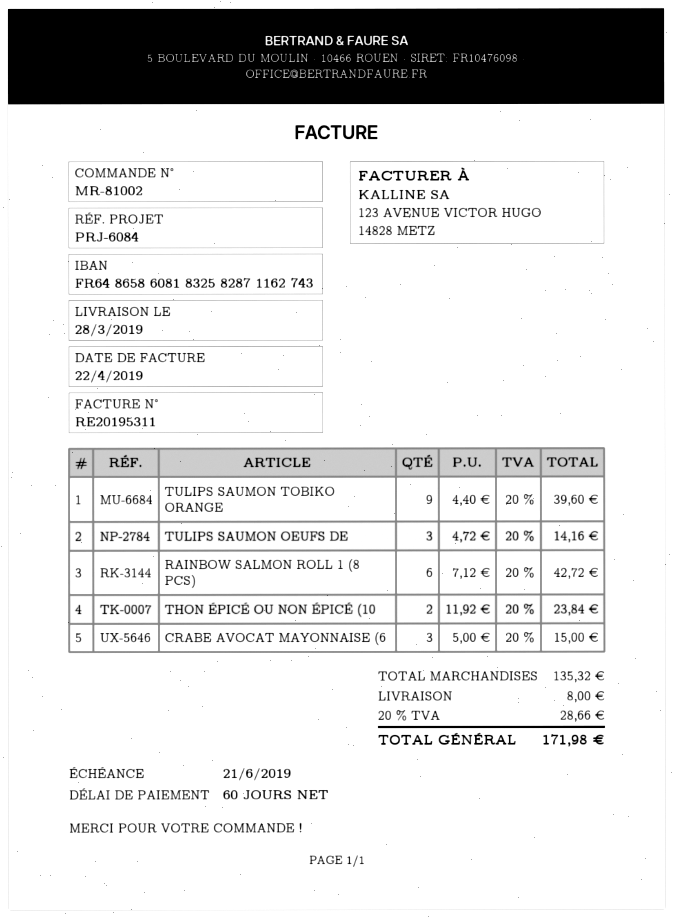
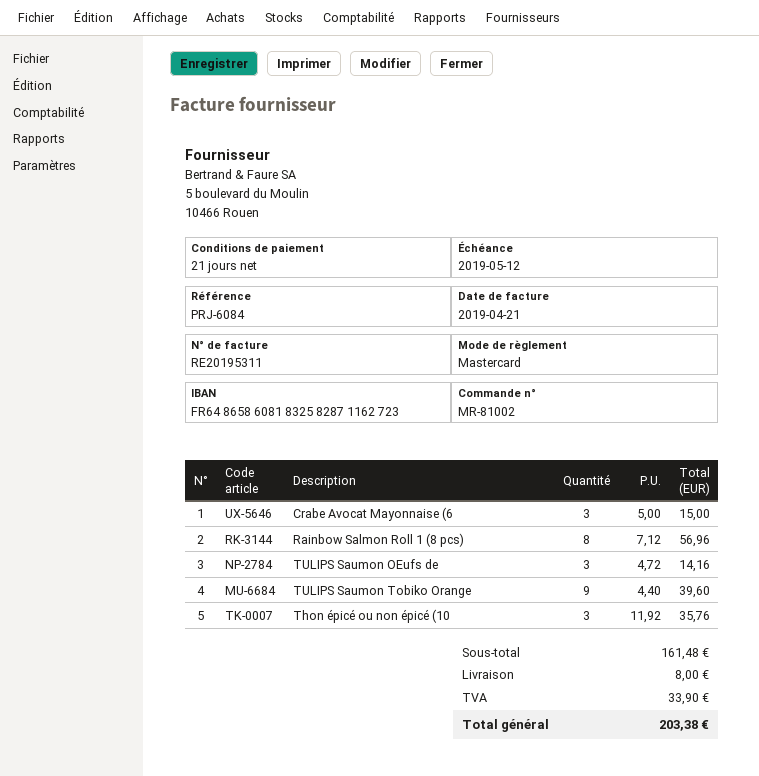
invoice date: 2019-04-22 -> 2019-04-21
payment terms: 60 days -> 21 days
due date: 2019-06-21 -> 2019-05-12
bank account: FR6486586081832582871162743 -> FR6486586081832582871162723
RAINBOW SALMON ROLL 1 (8 PCS): 6 x 7.12 = 42.72 -> 8 x 7.12 = 56.96
THON ÉPICÉ OU NON ÉPICÉ (10: 2 x 11.92 = 23.84 -> 3 x 11.92 = 35.76
subtotal: 135.32 -> 161.48
tax: 28.66 -> 33.90
total: 171.98 -> 203.38

